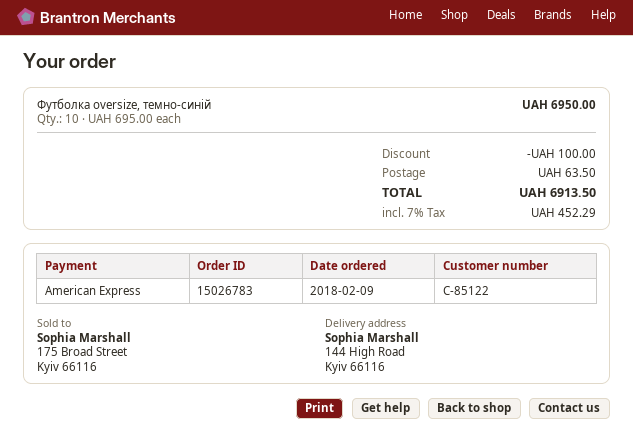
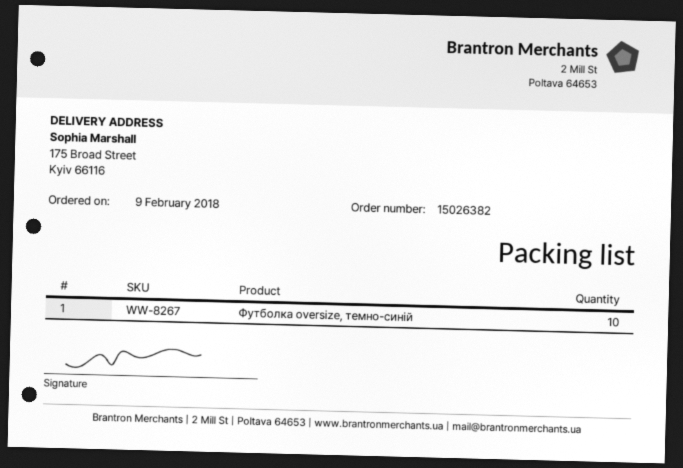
order number: 15026783 -> 15026382
ship to: 144 High Road, Kyiv 66116 -> 175 Broad Street, Kyiv 66116

